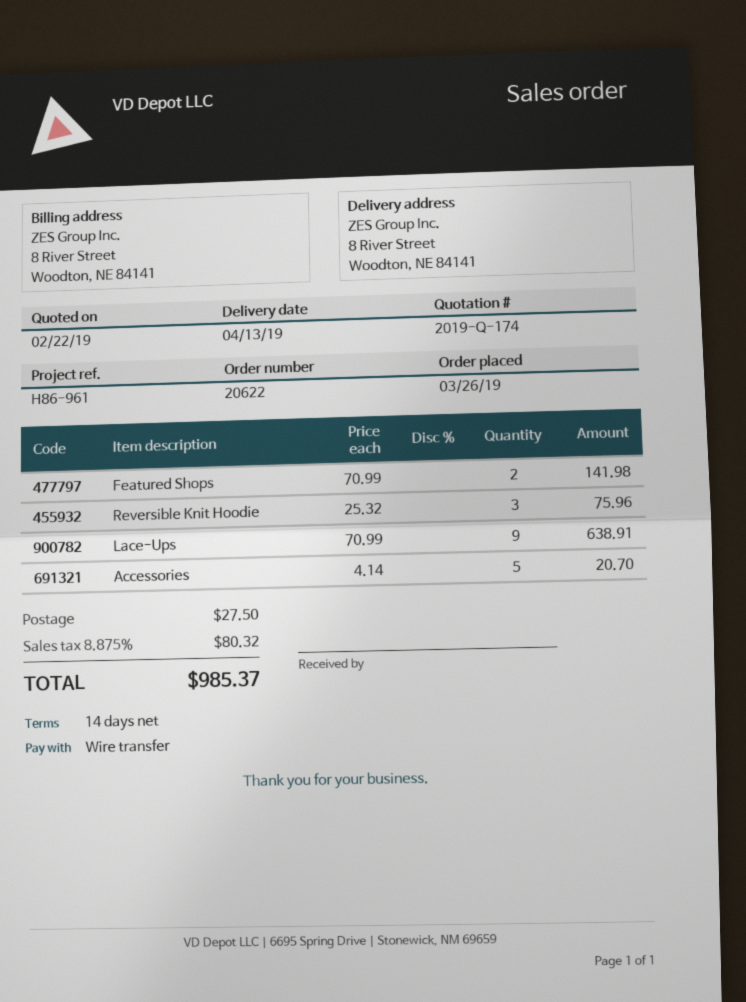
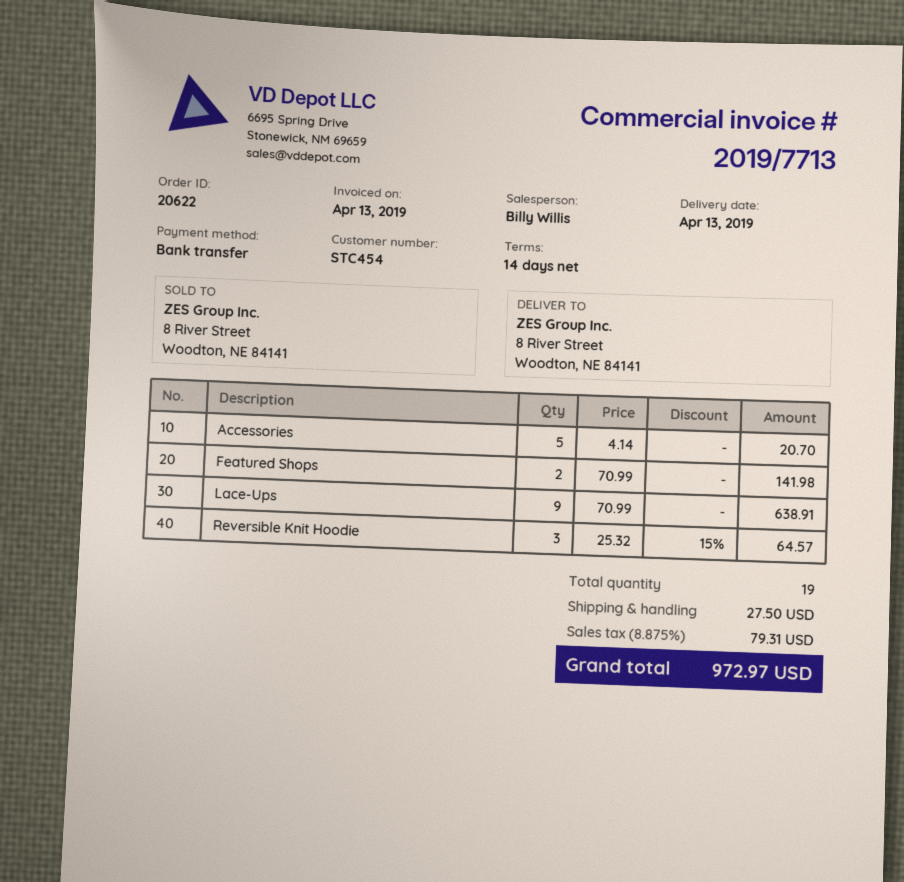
Reversible Knit Hoodie: 3 x 25.32 = 75.96 -> 3 x 25.32 - 15% = 64.57
tax: 8.875% = 80.32 -> 8.875% = 79.31
total: 985.37 -> 972.97

